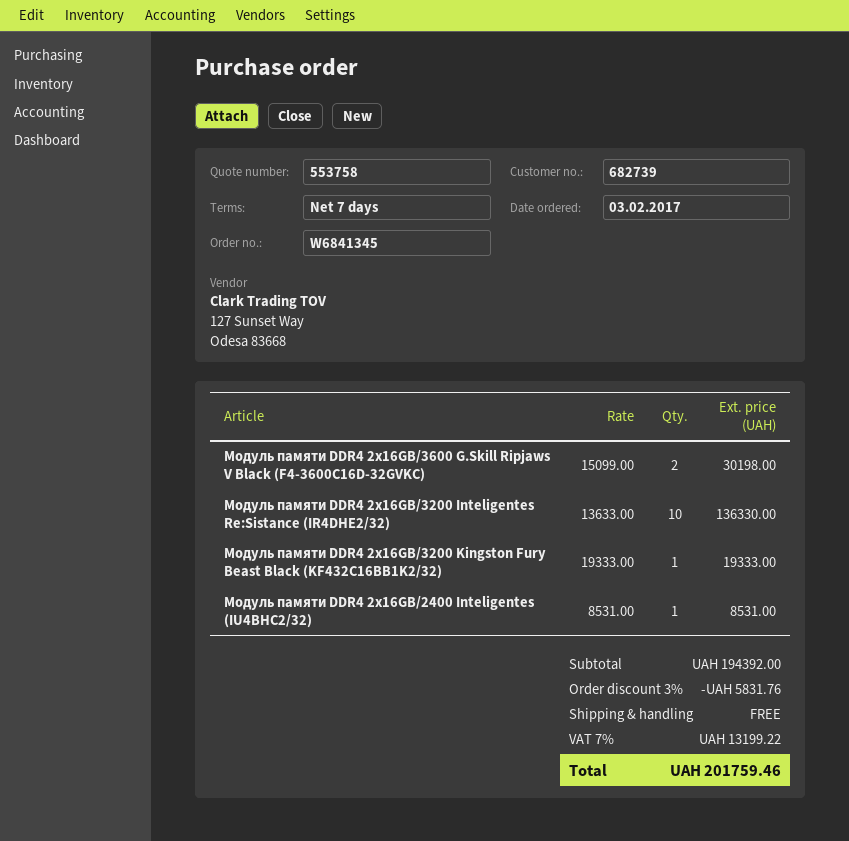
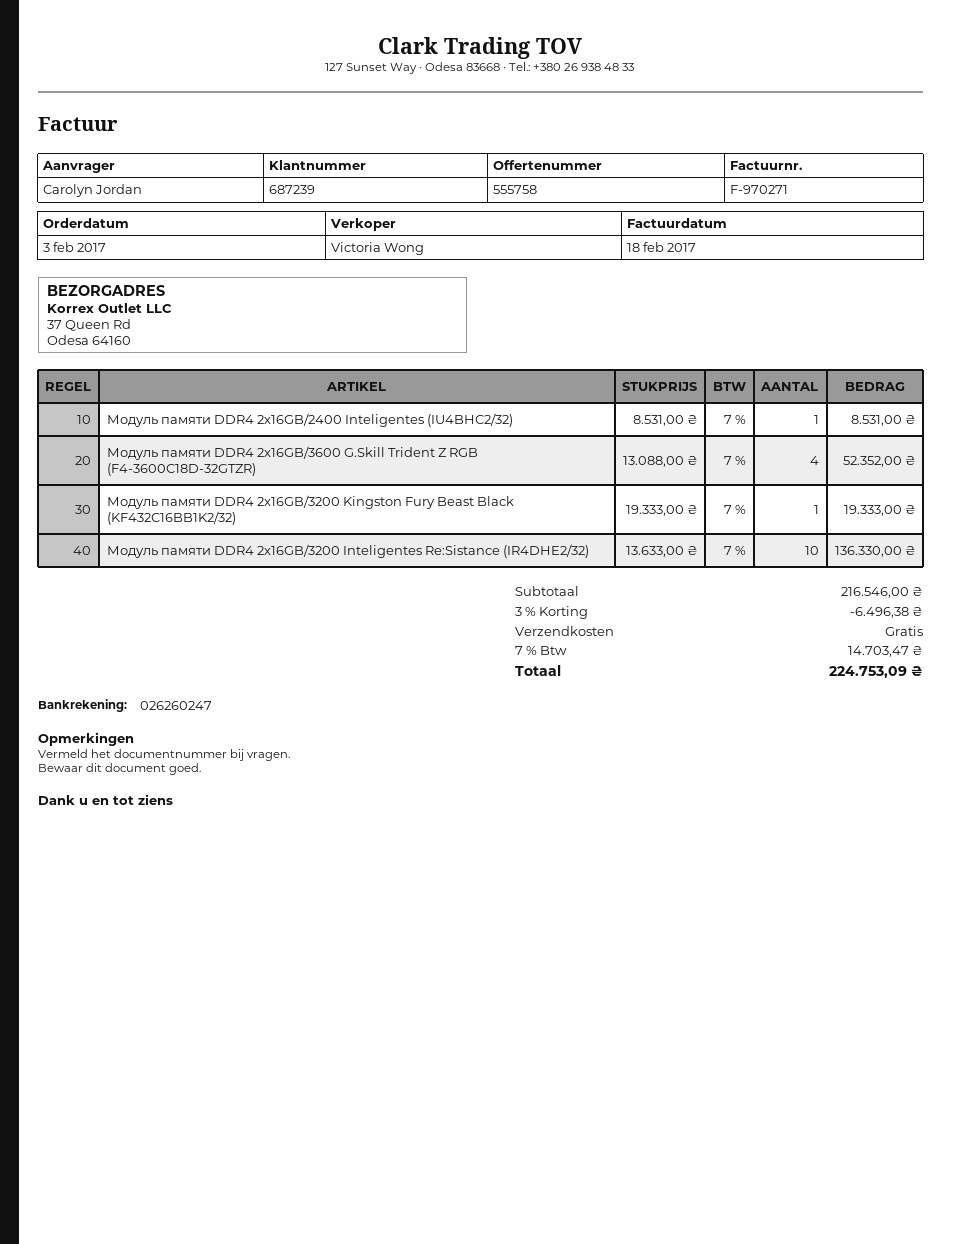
quote number: 553758 -> 555758
customer number: 682739 -> 687239
Модуль памяти DDR4 2x16GB/3600 G.Skill Ripjaws V Black (F4-3600C16D-32GVKC): 2 x 15099.00 = 30198.00 -> none
Модуль памяти DDR4 2x16GB/3600 G.Skill Trident Z RGB (F4-3600C18D-32GTZR): none -> 4 x 13088.00 = 52352.00
subtotal: 194392.00 -> 216546.00
discount: 3% = 5831.76 -> 3% = 6496.38
tax: 7% = 13199.22 -> 7% = 14703.47
total: 201759.46 -> 224753.09

